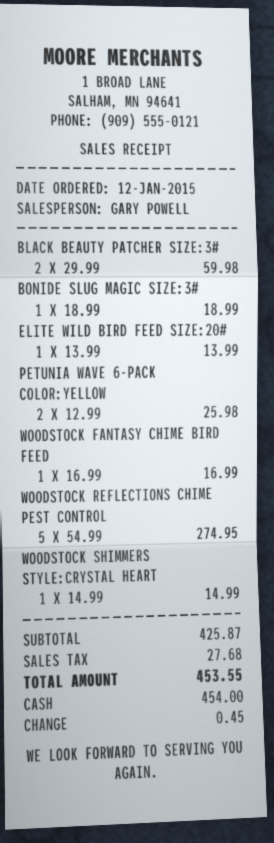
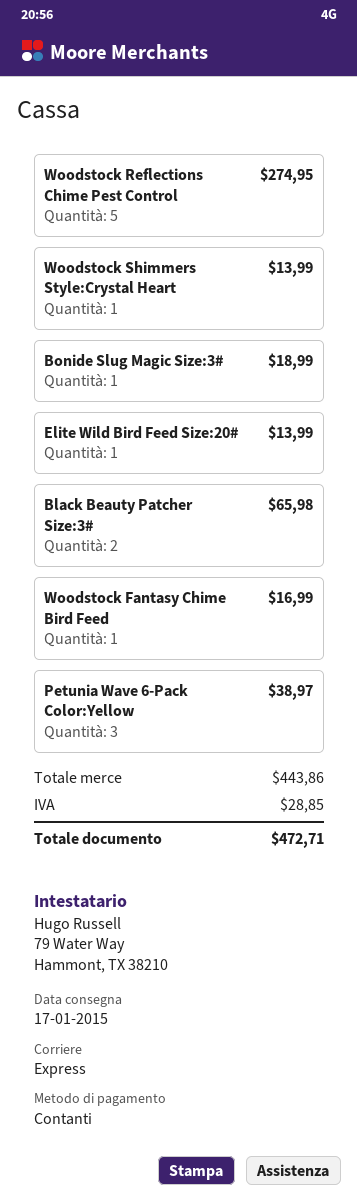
BLACK BEAUTY PATCHER SIZE:3#: 2 for 59.98 -> 2 for 65.98
PETUNIA WAVE 6-PACK COLOR:YELLOW: 2 for 25.98 -> 3 for 38.97
WOODSTOCK SHIMMERS STYLE:CRYSTAL HEART: 1 for 14.99 -> 1 for 13.99
subtotal: 425.87 -> 443.86
tax: 27.68 -> 28.85
total: 453.55 -> 472.71

